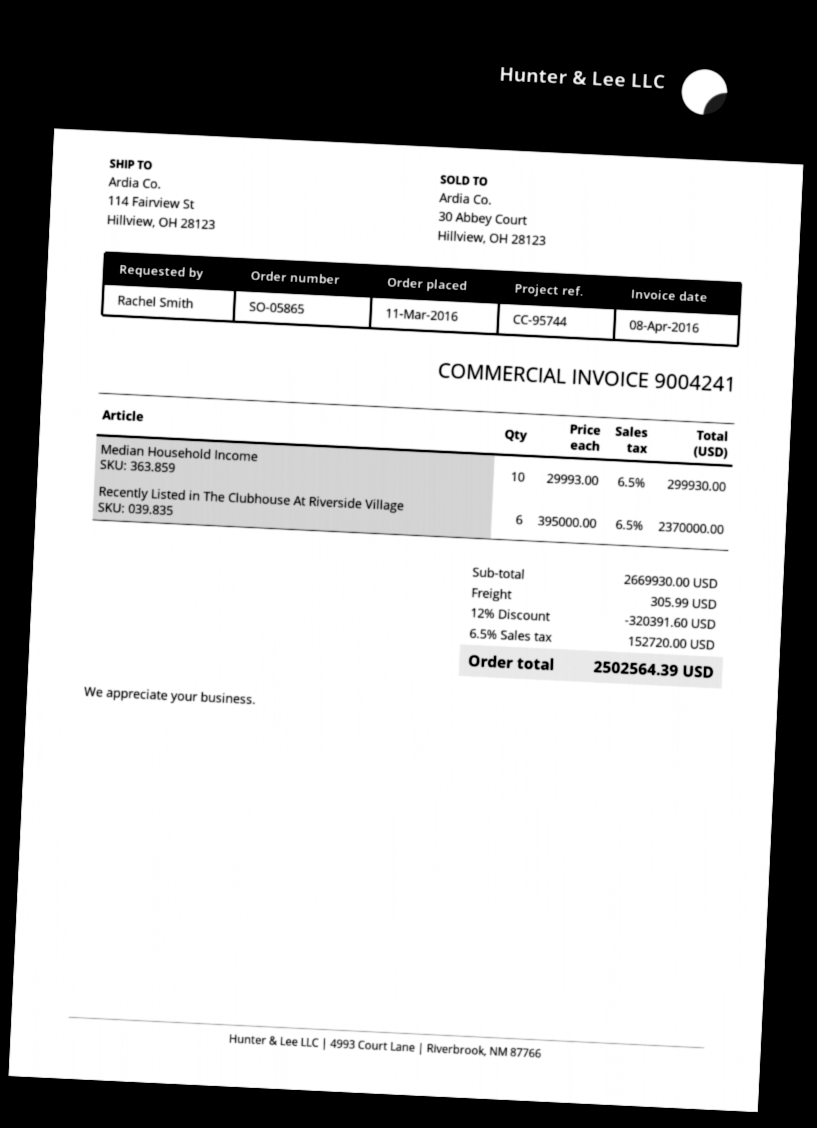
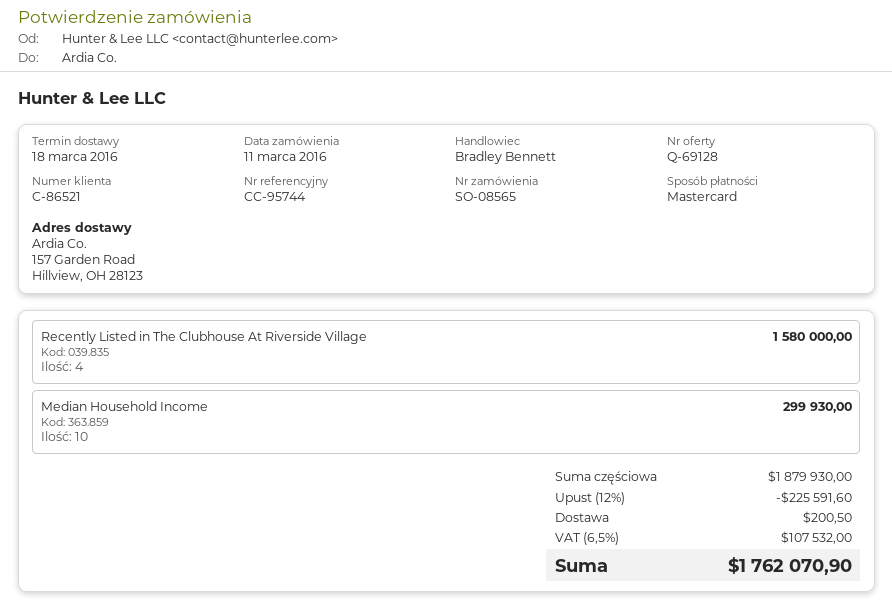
order number: SO-05865 -> SO-08565
ship to: 114 Fairview St, Hillview, OH 28123 -> 157 Garden Road, Hillview, OH 28123
Recently Listed in The Clubhouse At Riverside Village: 6 for 2370000.00 -> 4 for 1580000.00
subtotal: 2669930.00 -> 1879930.00
discount: 12% = 320391.60 -> 12% = 225591.60
shipping: 305.99 -> 200.50
tax: 6.5% = 152720.00 -> 6.5% = 107532.00
total: 2502564.39 -> 1762070.90

